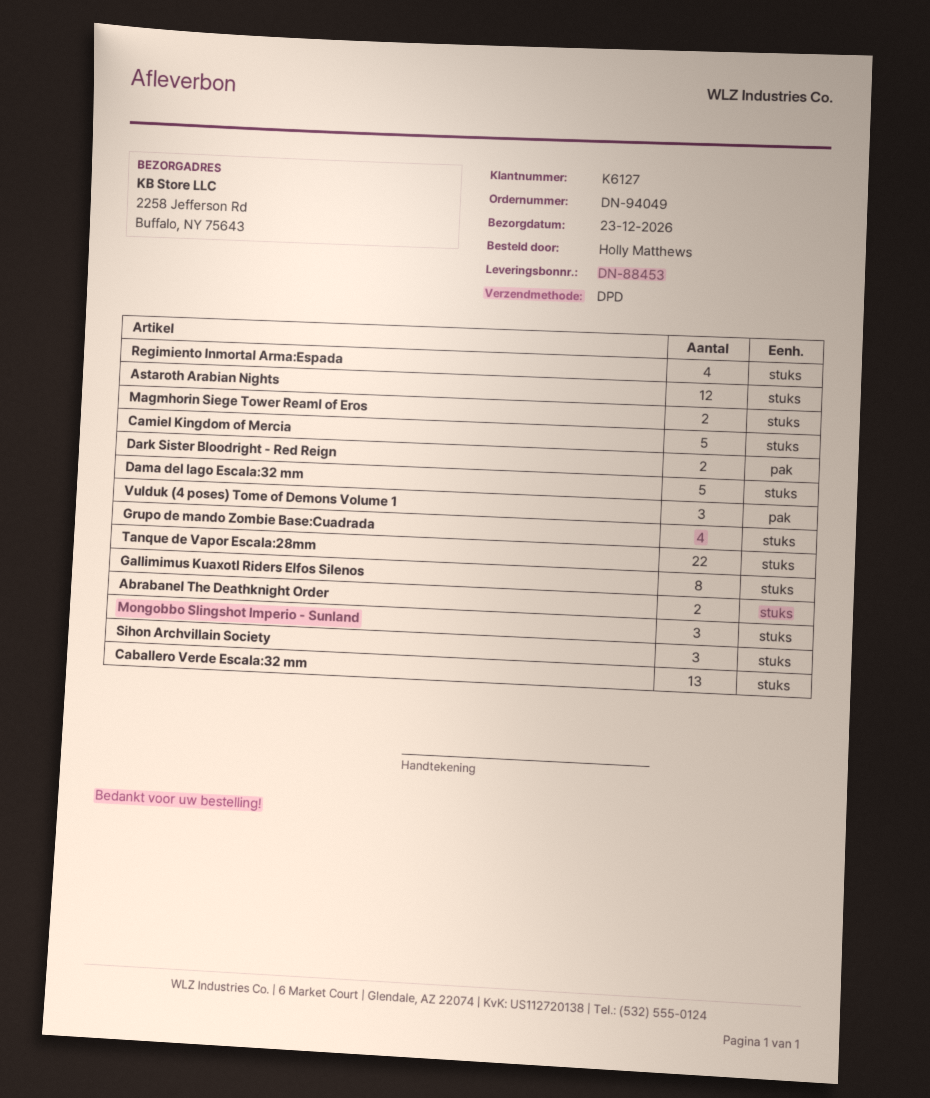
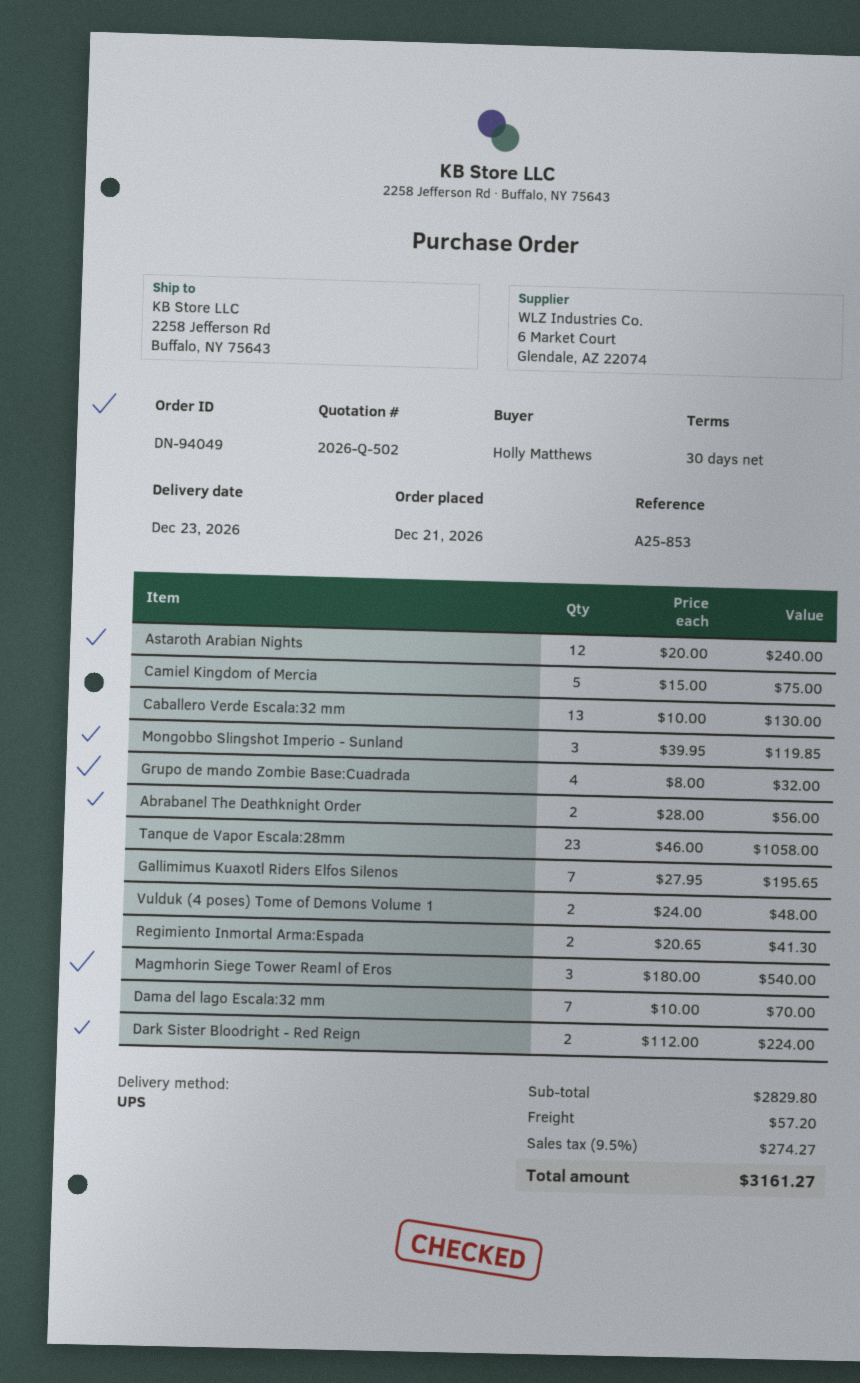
shipping method: DPD -> UPS
Regimiento Inmortal Arma:Espada: 4 -> 2
Magmhorin Siege Tower Reaml of Eros: 2 -> 3
Dama del lago Escala:32 mm: 5 -> 7
Vulduk (4 poses) Tome of Demons Volume 1: 3 -> 2
Tanque de Vapor Escala:28mm: 22 -> 23
Gallimimus Kuaxotl Riders Elfos Silenos: 8 -> 7
Sihon Archvillain Society: 3 -> none

